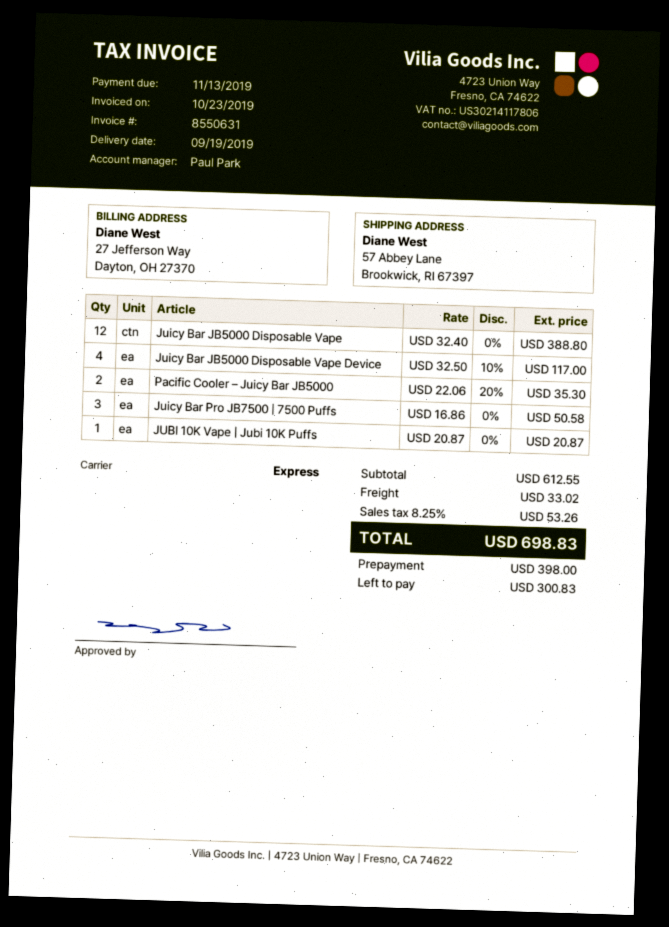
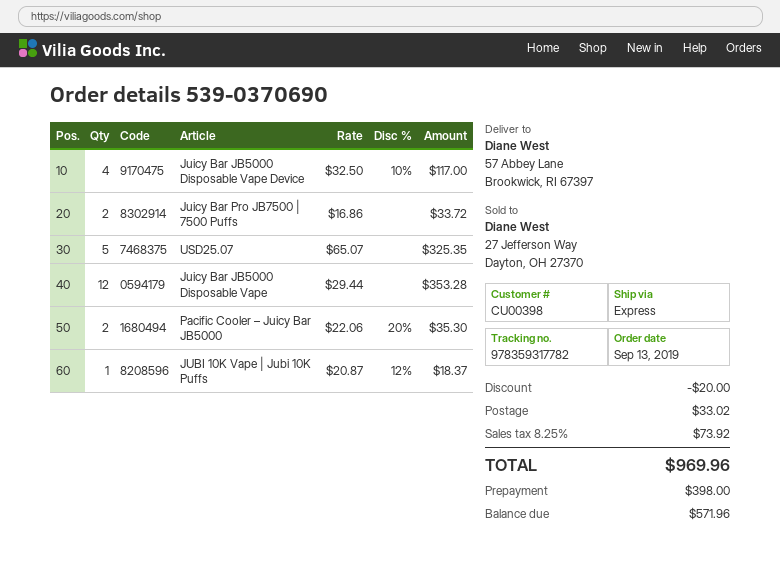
Juicy Bar JB5000 Disposable Vape: 12 x 32.40 = 388.80 -> 12 x 29.44 = 353.28
Juicy Bar Pro JB7500 | 7500 Puffs: 3 x 16.86 = 50.58 -> 2 x 16.86 = 33.72
JUBI 10K Vape | Jubi 10K Puffs: 1 x 20.87 = 20.87 -> 1 x 20.87 - 12% = 18.37
USD25.07: none -> 5 x 65.07 = 325.35
discount: none -> 20.00
tax: 8.25% = 53.26 -> 8.25% = 73.92
total: 698.83 -> 969.96
balance: 300.83 -> 571.96

